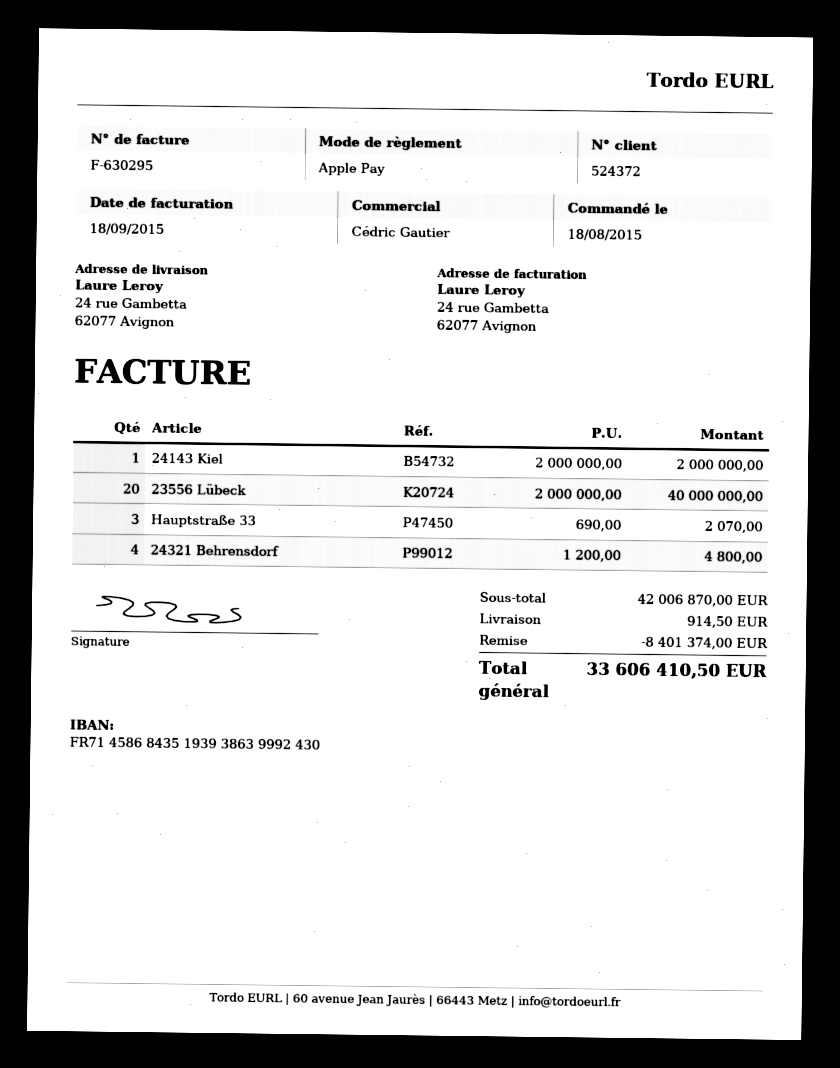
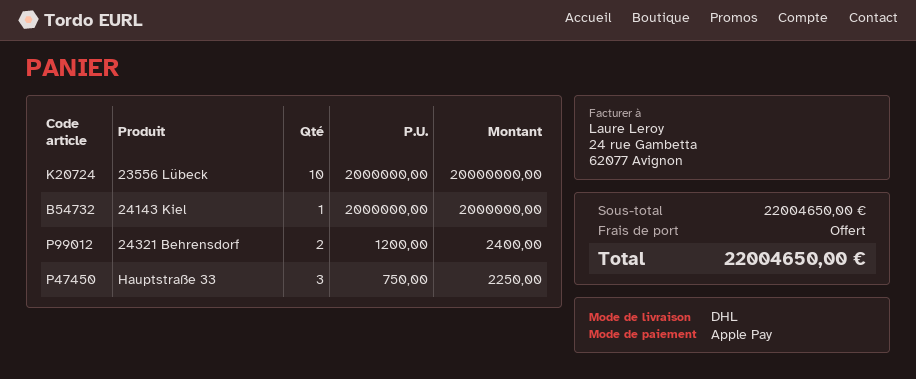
23556 Lübeck: 20 x 2000000.00 = 40000000.00 -> 10 x 2000000.00 = 20000000.00
Hauptstraße 33: 3 x 690.00 = 2070.00 -> 3 x 750.00 = 2250.00
24321 Behrensdorf: 4 x 1200.00 = 4800.00 -> 2 x 1200.00 = 2400.00
subtotal: 42006870.00 -> 22004650.00
discount: 8401374.00 -> none
shipping: 914.50 -> 0.00
total: 33606410.50 -> 22004650.00

